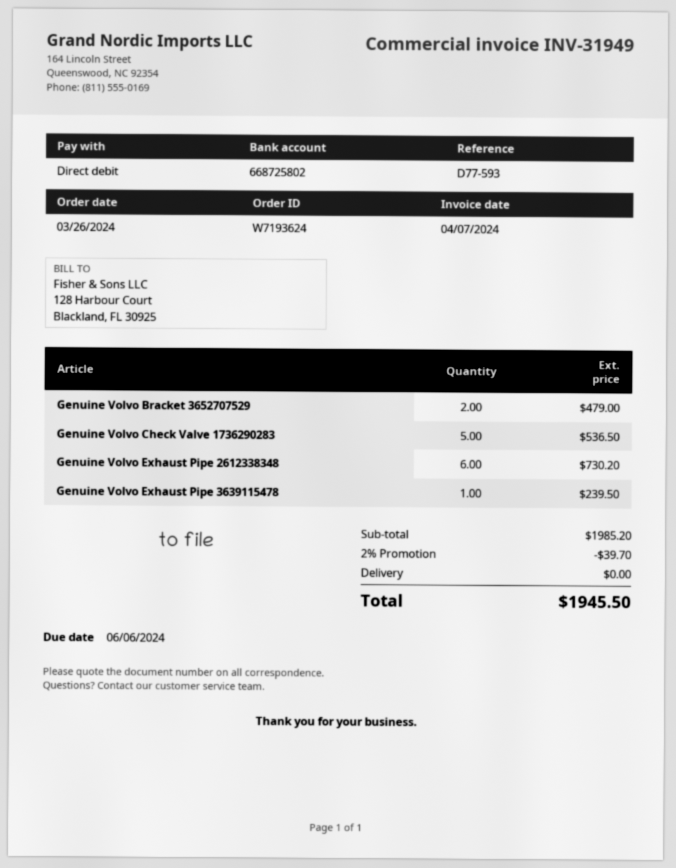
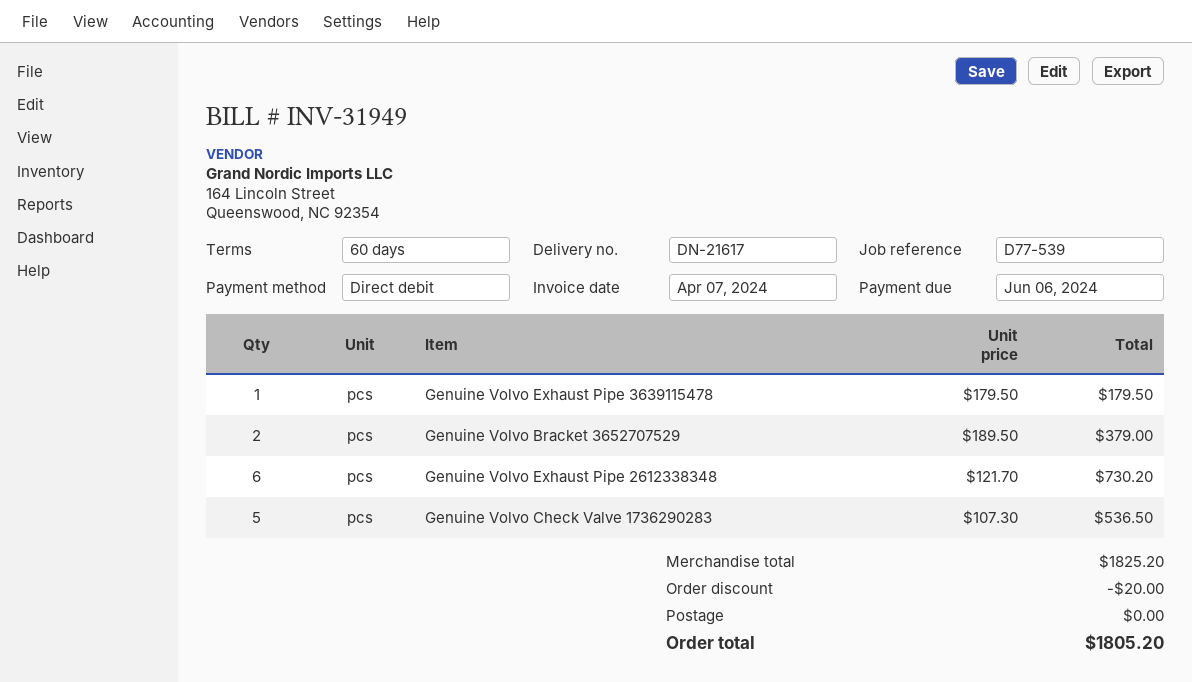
reference: D77-593 -> D77-539
Genuine Volvo Bracket 3652707529: 2 for 479.00 -> 2 for 379.00
Genuine Volvo Exhaust Pipe 3639115478: 1 for 239.50 -> 1 for 179.50
subtotal: 1985.20 -> 1825.20
discount: 39.70 -> 20.00
total: 1945.50 -> 1805.20

